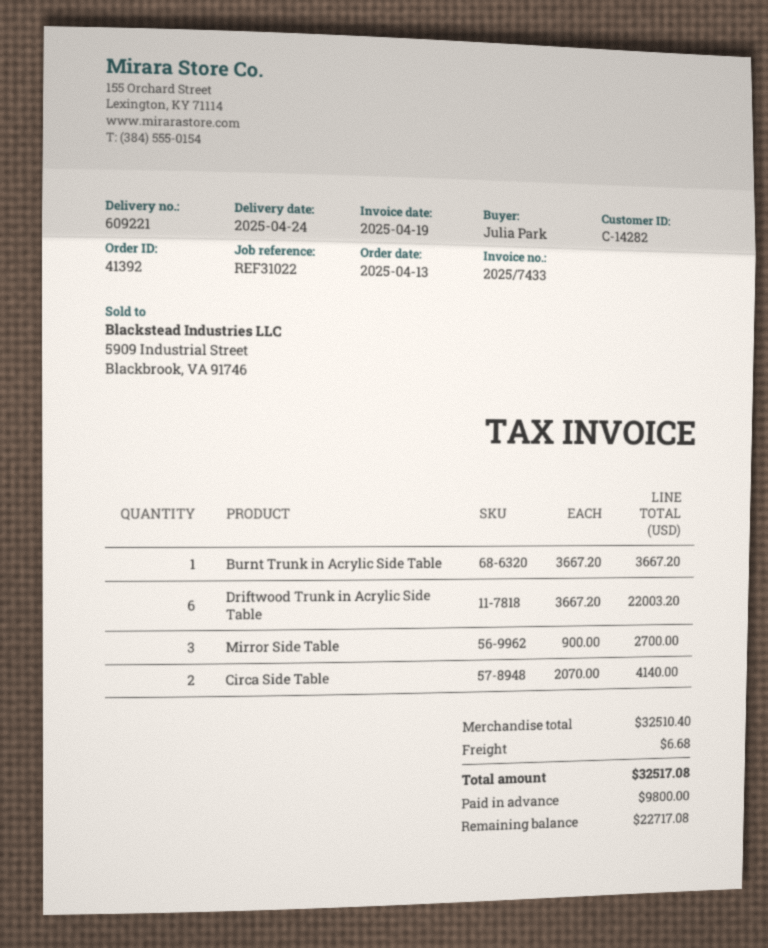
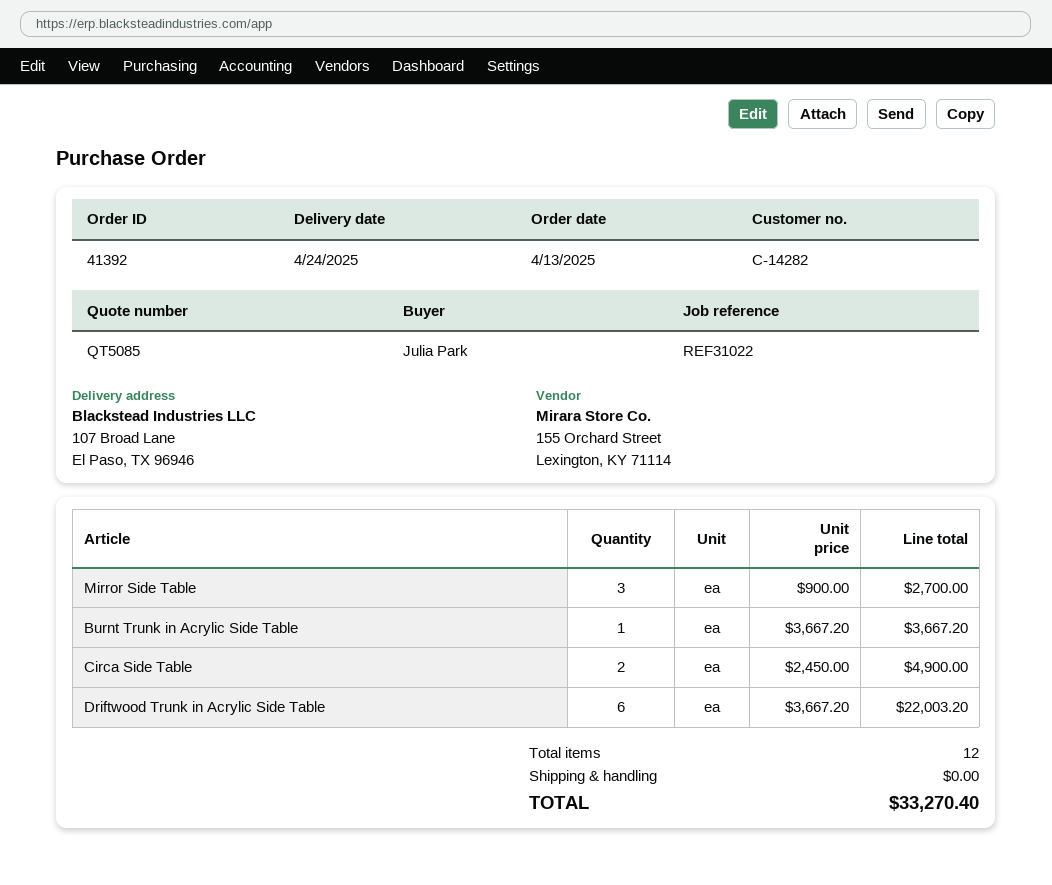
Circa Side Table: 2 x 2070.00 = 4140.00 -> 2 x 2450.00 = 4900.00
shipping: 6.68 -> 0.00
total: 32517.08 -> 33270.40

